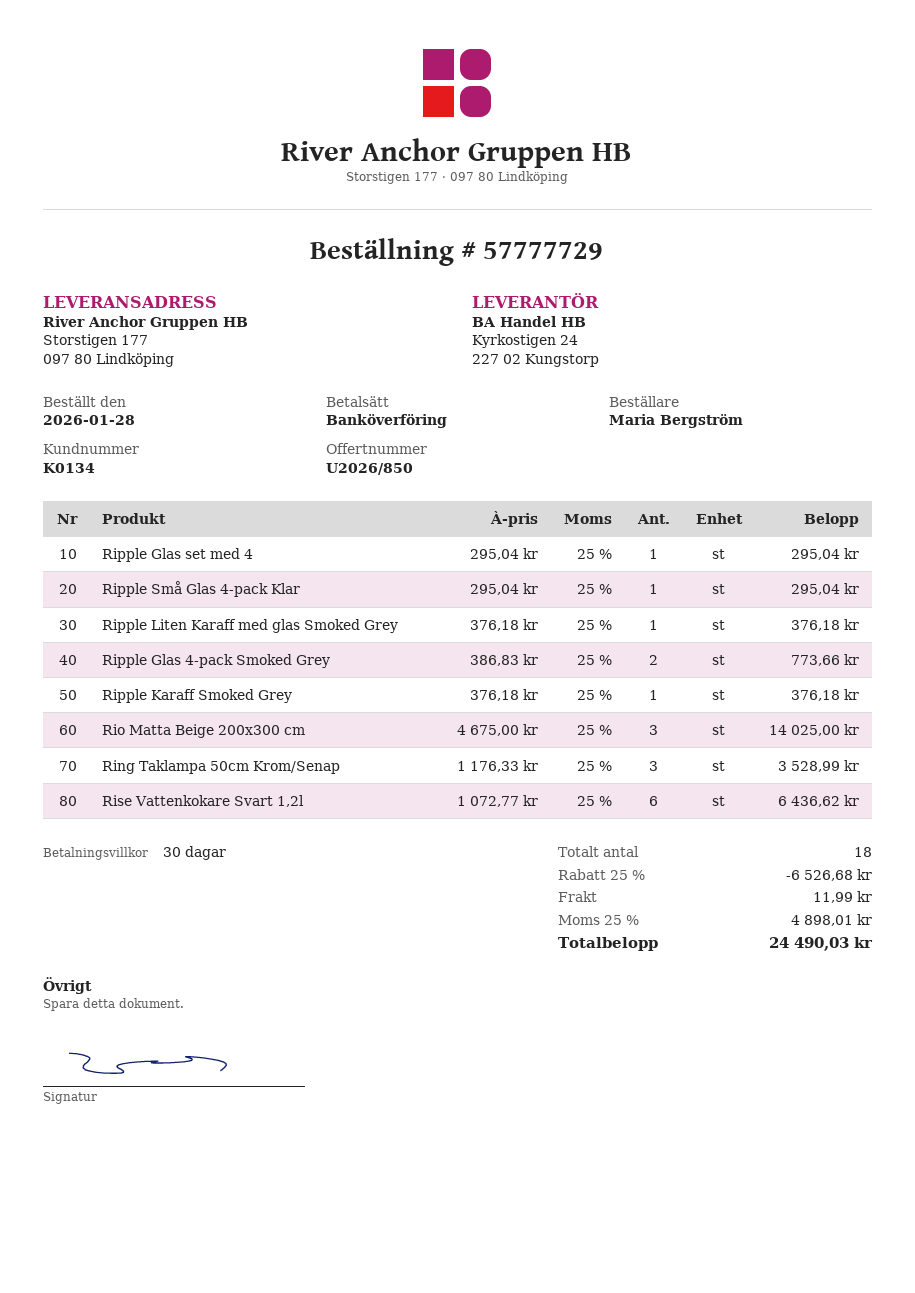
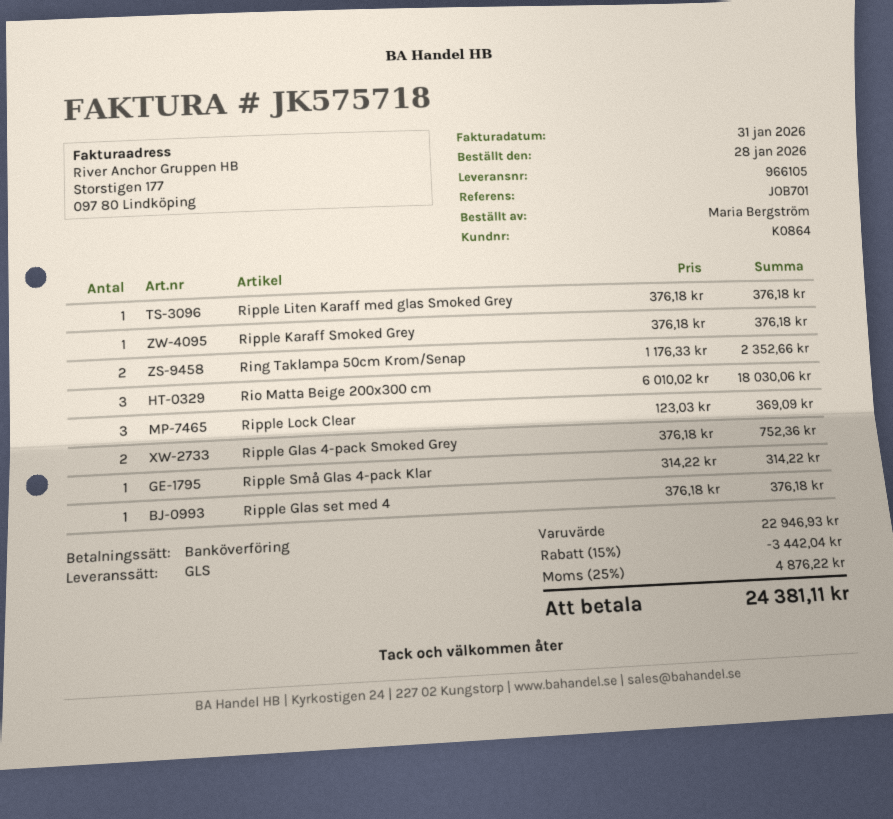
customer number: K0134 -> K0864
Ripple Glas set med 4: 1 x 295.04 = 295.04 -> 1 x 376.18 = 376.18
Ripple Små Glas 4-pack Klar: 1 x 295.04 = 295.04 -> 1 x 314.22 = 314.22
Ripple Glas 4-pack Smoked Grey: 2 x 386.83 = 773.66 -> 2 x 376.18 = 752.36
Rio Matta Beige 200x300 cm: 3 x 4675.00 = 14025.00 -> 3 x 6010.02 = 18030.06
Ring Taklampa 50cm Krom/Senap: 3 x 1176.33 = 3528.99 -> 2 x 1176.33 = 2352.66
Rise Vattenkokare Svart 1,2l: 6 x 1072.77 = 6436.62 -> none
Ripple Lock Clear: none -> 3 x 123.03 = 369.09
discount: 25% = 6526.68 -> 15% = 3442.04
shipping: 11.99 -> none
tax: 25% = 4898.01 -> 25% = 4876.22
total: 24490.03 -> 24381.11

